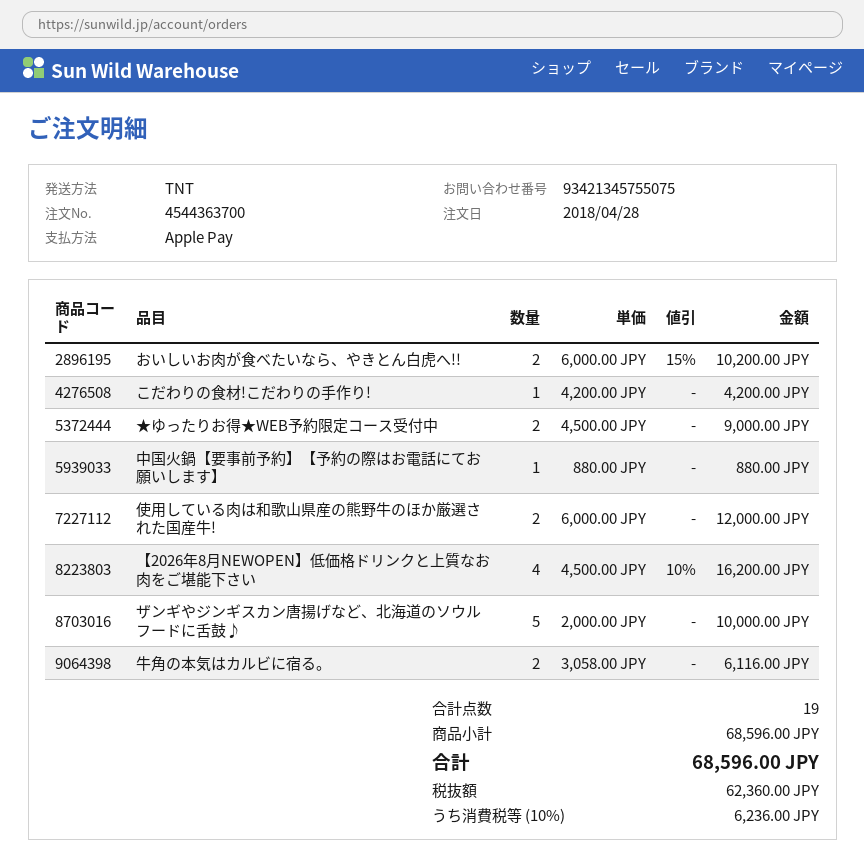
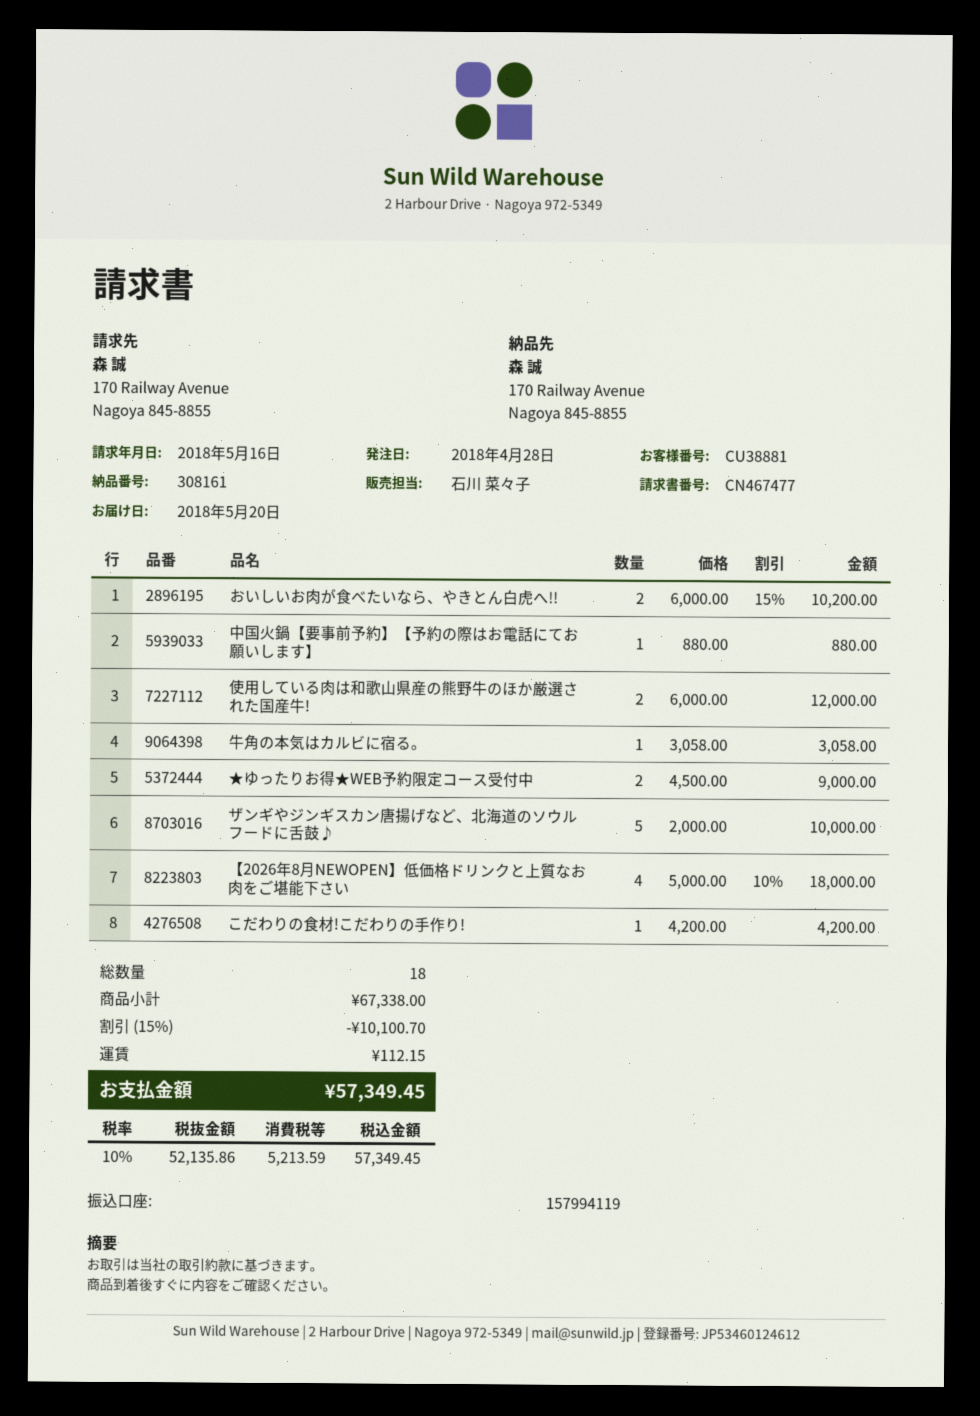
【2026年8月NEWOPEN】低価格ドリンクと上質なお肉をご堪能下さい: 4 x 4500.00 - 10% = 16200.00 -> 4 x 5000.00 - 10% = 18000.00
牛角の本気はカルビに宿る。: 2 x 3058.00 = 6116.00 -> 1 x 3058.00 = 3058.00
total quantity: 19 -> 18
subtotal: 68596.00 -> 67338.00
discount: none -> 15% = 10100.70
shipping: none -> 112.15
net: 62360.00 -> 52135.86
tax: 10% = 6236.00 -> 10% = 5213.59
total: 68596.00 -> 57349.45

